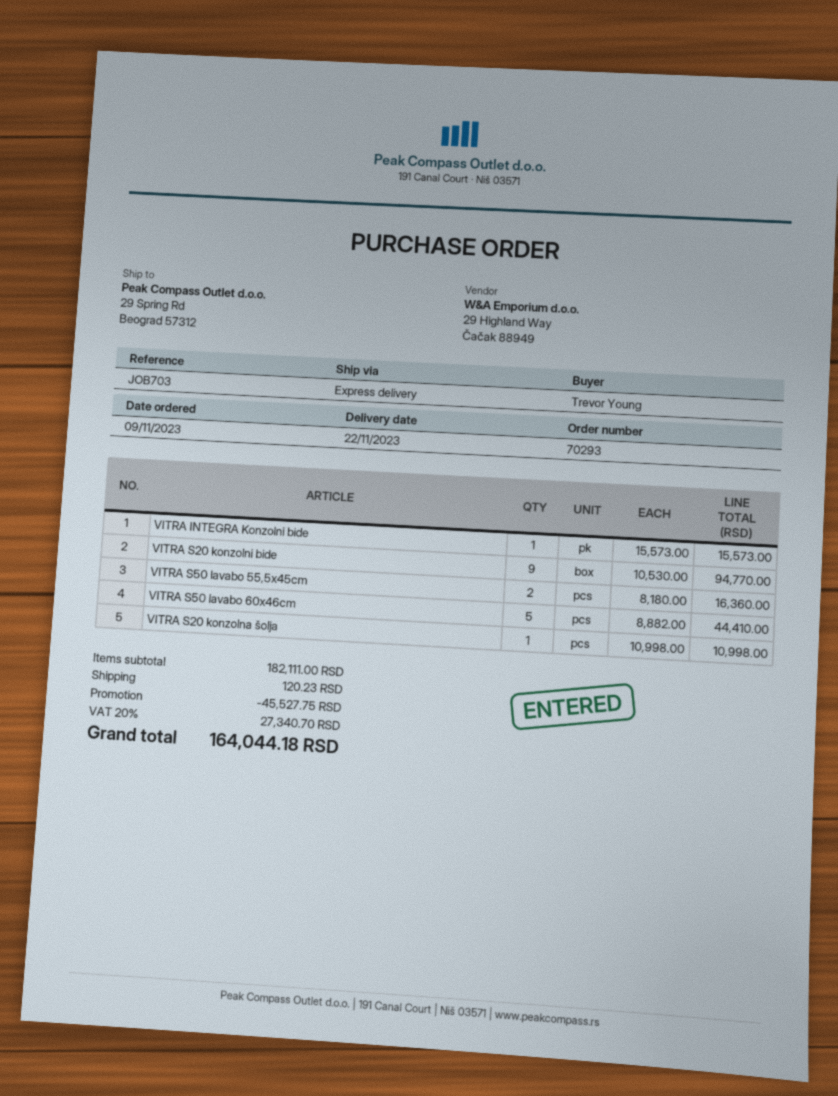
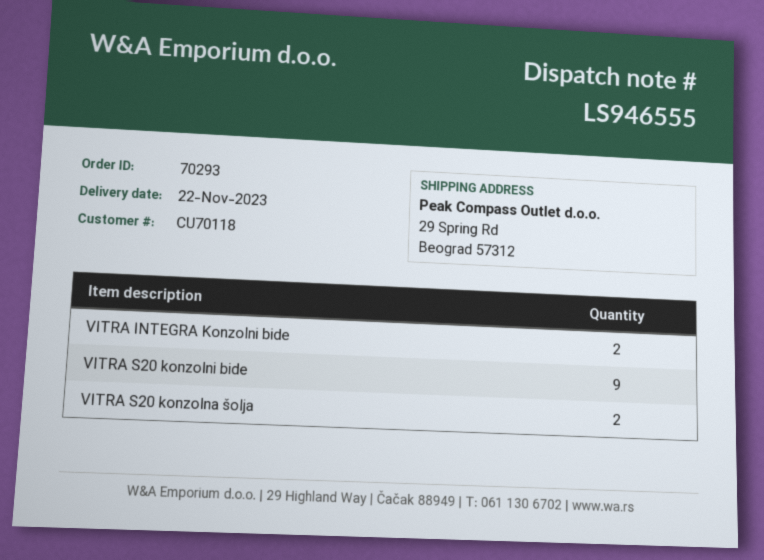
VITRA INTEGRA Konzolni bide: 1 -> 2
VITRA S50 lavabo 55,5x45cm: 2 -> none
VITRA S50 lavabo 60x46cm: 5 -> none
VITRA S20 konzolna šolja: 1 -> 2

